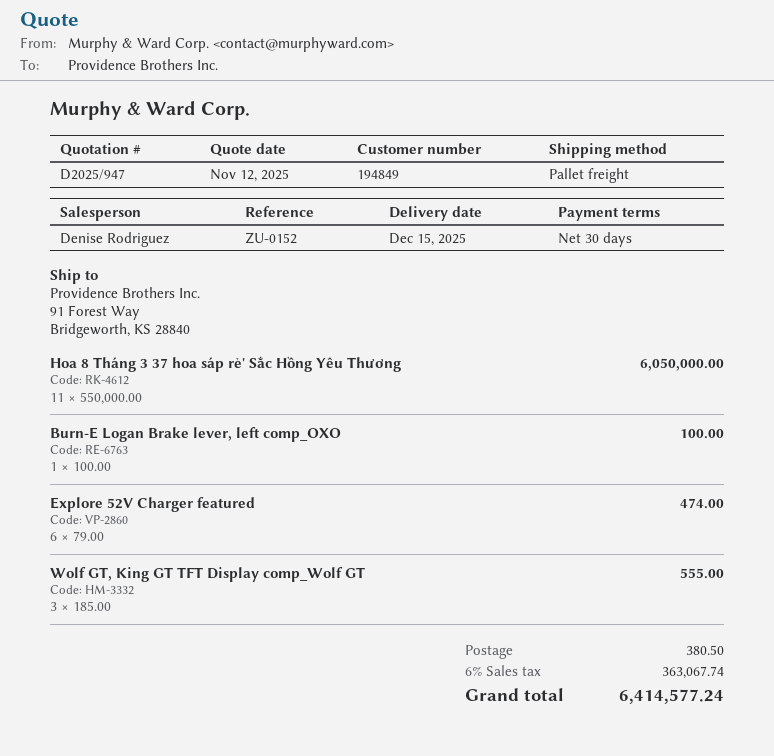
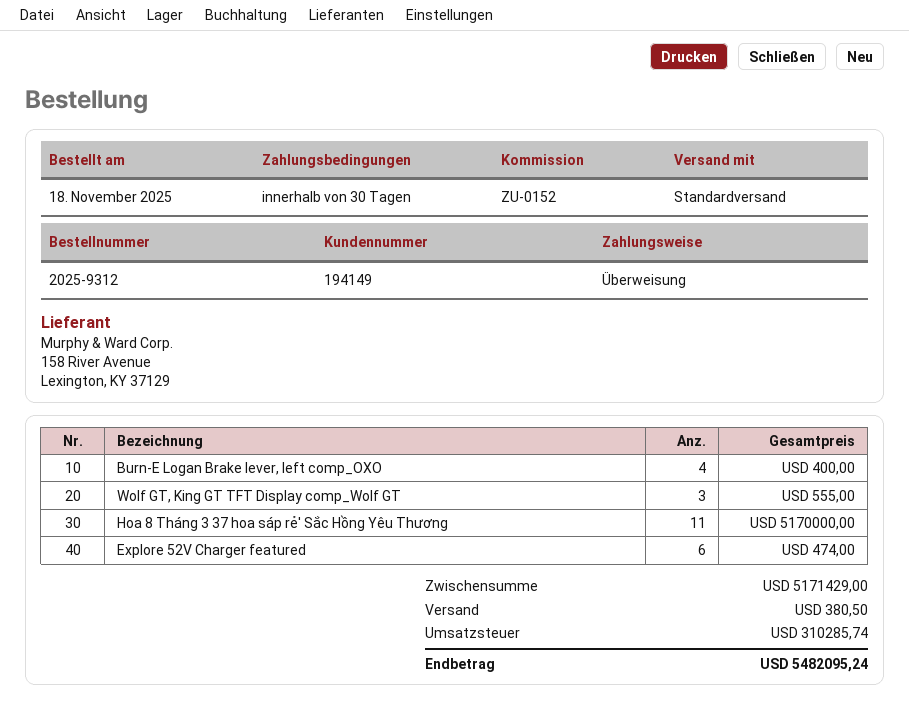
customer number: 194849 -> 194149
shipping method: pallet freight -> standard
Hoa 8 Tháng 3 37 hoa sáp rẻ' Sắc Hồng Yêu Thương: 11 for 6050000.00 -> 11 for 5170000.00
Burn-E Logan Brake lever, left comp_OXO: 1 for 100.00 -> 4 for 400.00
tax: 363067.74 -> 310285.74
total: 6414577.24 -> 5482095.24

